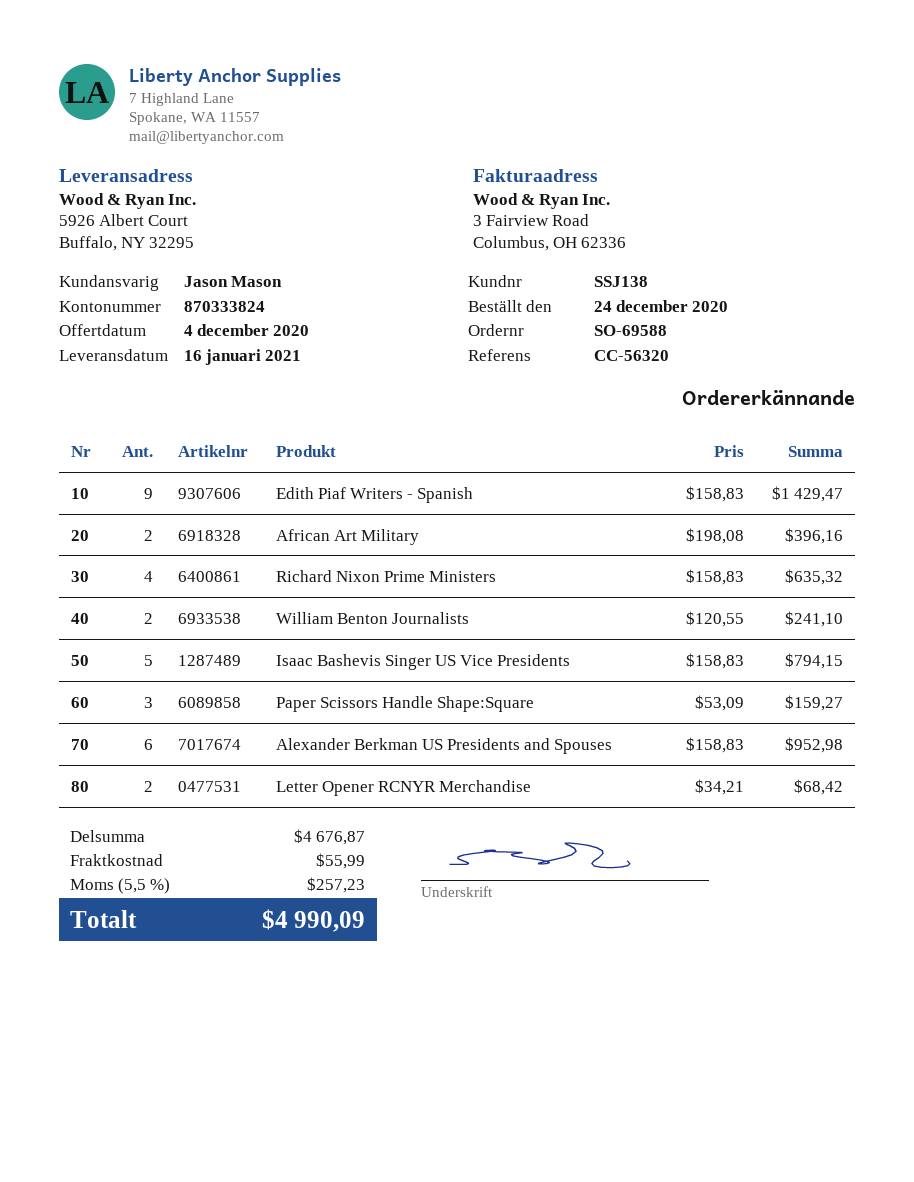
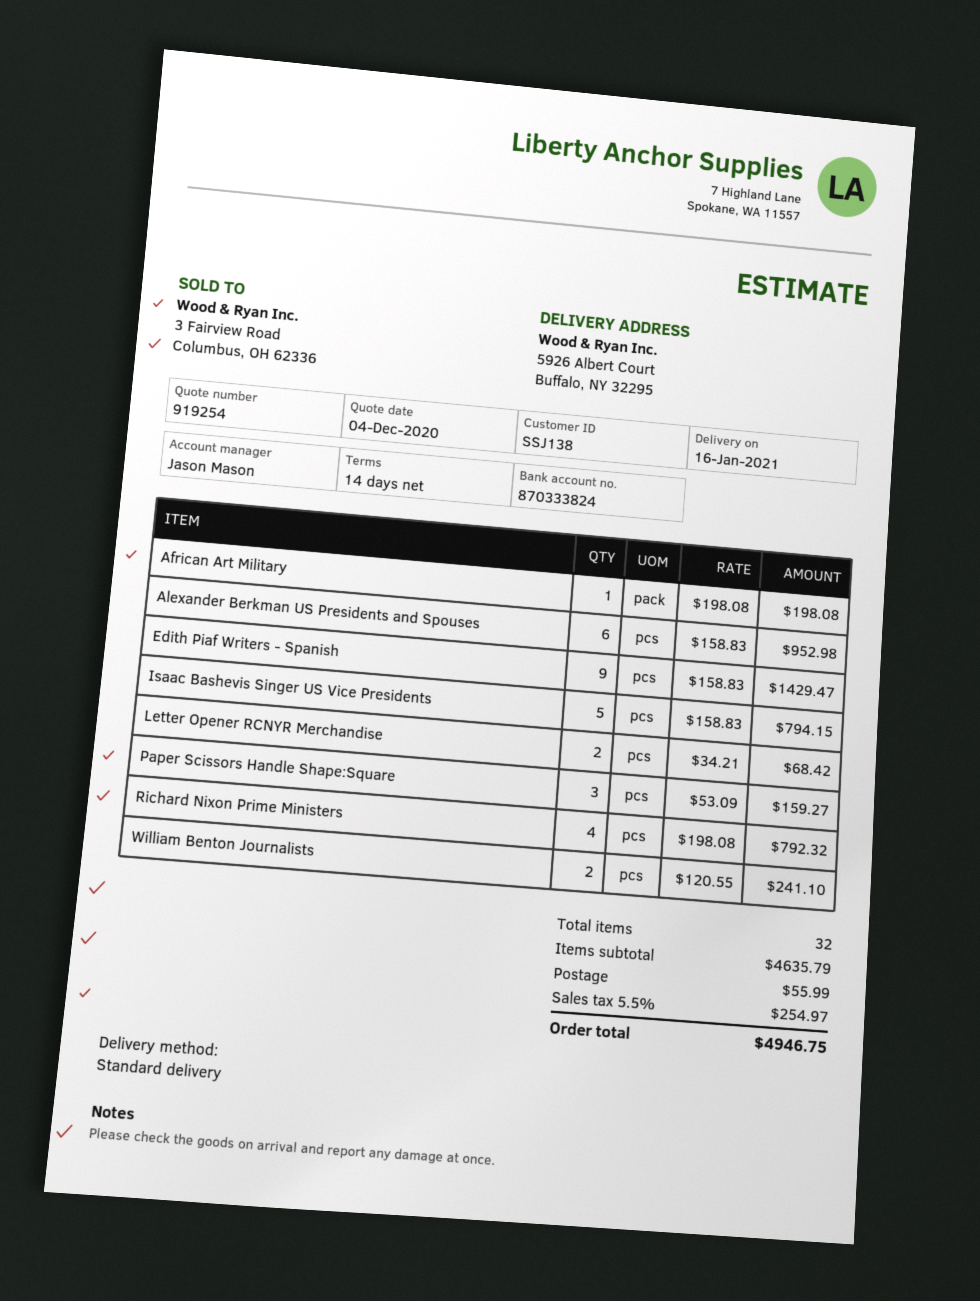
African Art Military: 2 x 198.08 = 396.16 -> 1 x 198.08 = 198.08
Richard Nixon Prime Ministers: 4 x 158.83 = 635.32 -> 4 x 198.08 = 792.32
subtotal: 4676.87 -> 4635.79
tax: 5.5% = 257.23 -> 5.5% = 254.97
total: 4990.09 -> 4946.75

